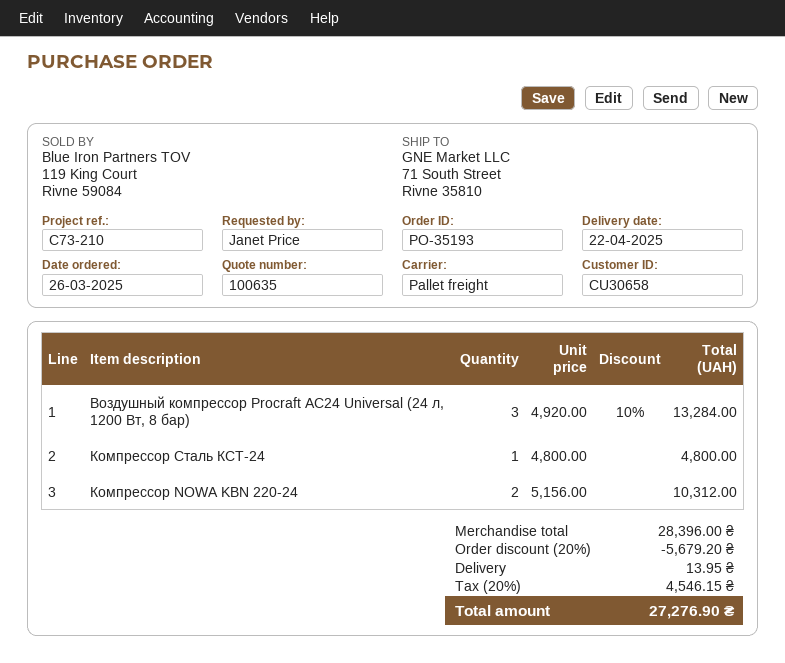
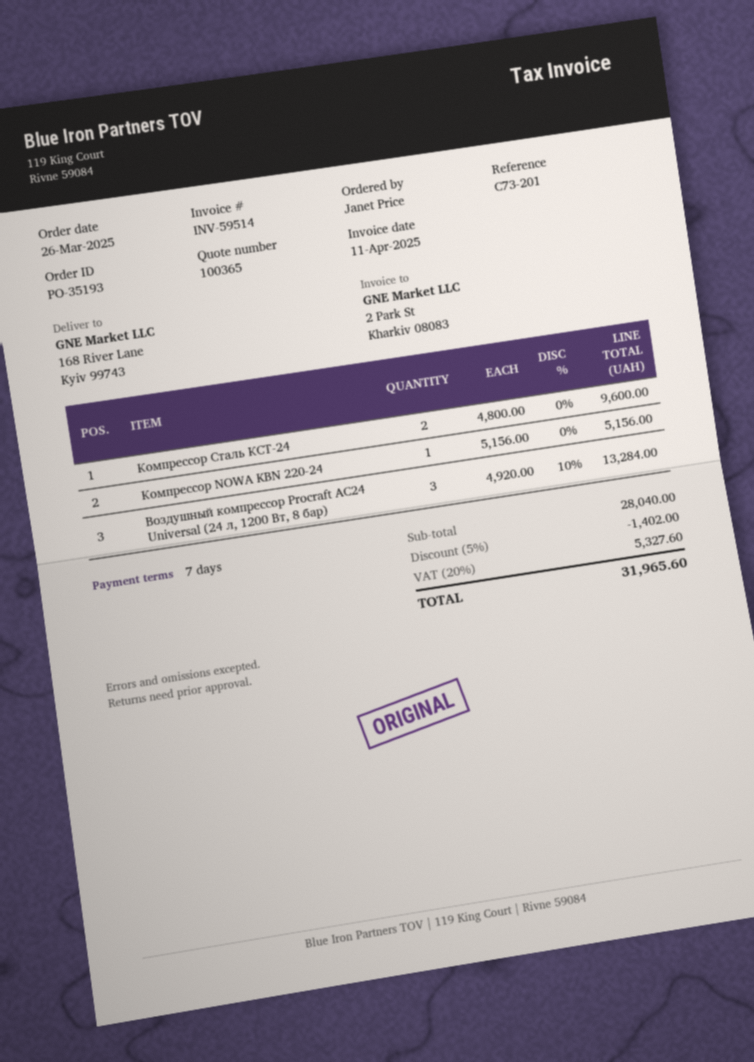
quote number: 100635 -> 100365
reference: C73-210 -> C73-201
ship to: 71 South Street, Rivne 35810 -> 168 River Lane, Kyiv 99743
Компрессор Сталь КСТ-24: 1 x 4800.00 = 4800.00 -> 2 x 4800.00 = 9600.00
Компрессор NOWA KBN 220-24: 2 x 5156.00 = 10312.00 -> 1 x 5156.00 = 5156.00
subtotal: 28396.00 -> 28040.00
discount: 20% = 5679.20 -> 5% = 1402.00
shipping: 13.95 -> none
tax: 20% = 4546.15 -> 20% = 5327.60
total: 27276.90 -> 31965.60

